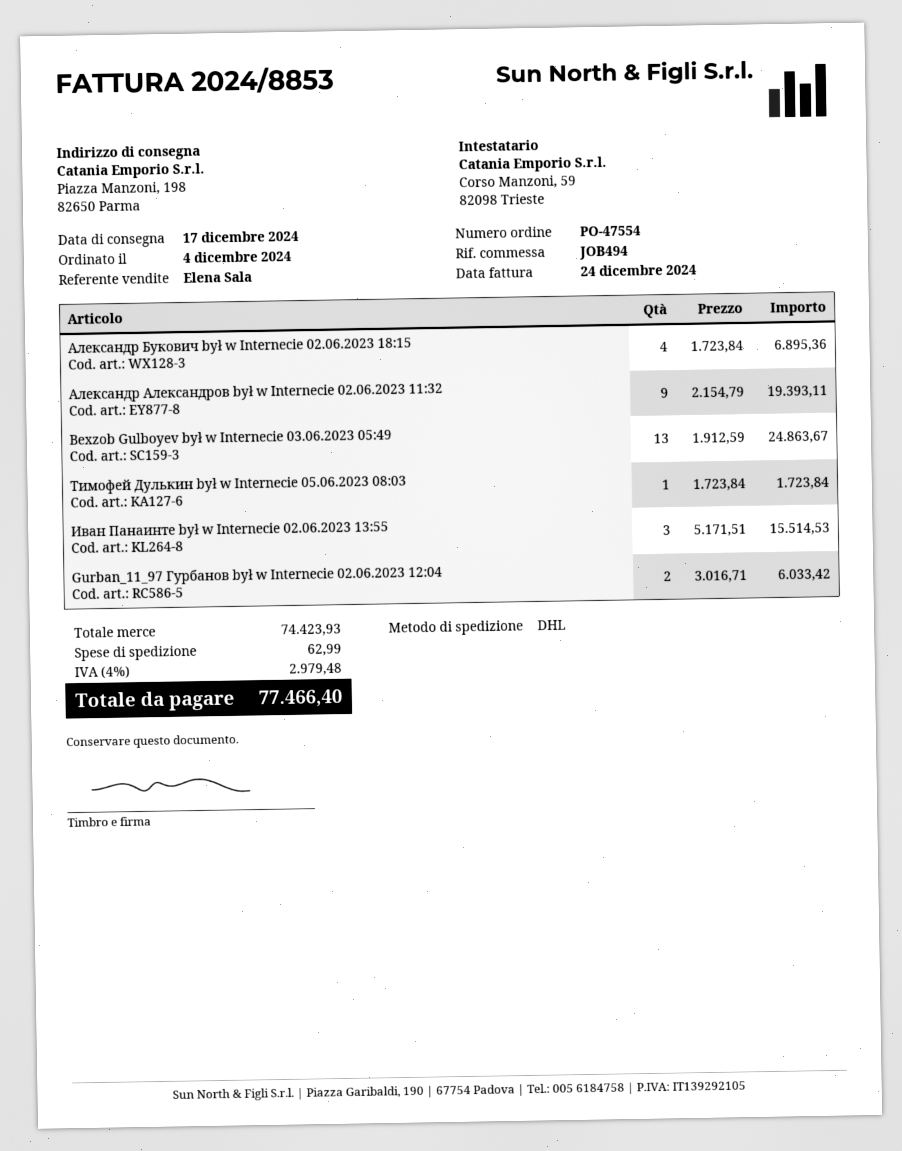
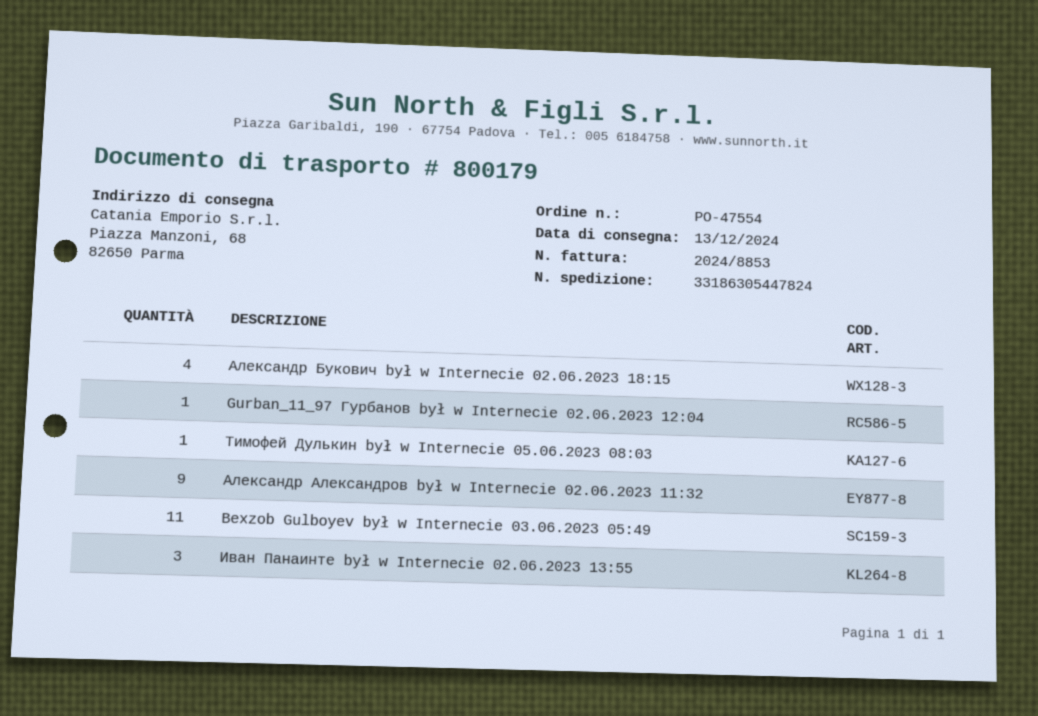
delivery date: 2024-12-17 -> 2024-12-13
ship to: Piazza Manzoni, 198, 82650 Parma -> Piazza Manzoni, 68, 82650 Parma
Bexzob Gulboyev był w Internecie 03.06.2023 05:49: 13 -> 11
Gurban_11_97 Гурбанов był w Internecie 02.06.2023 12:04: 2 -> 1

